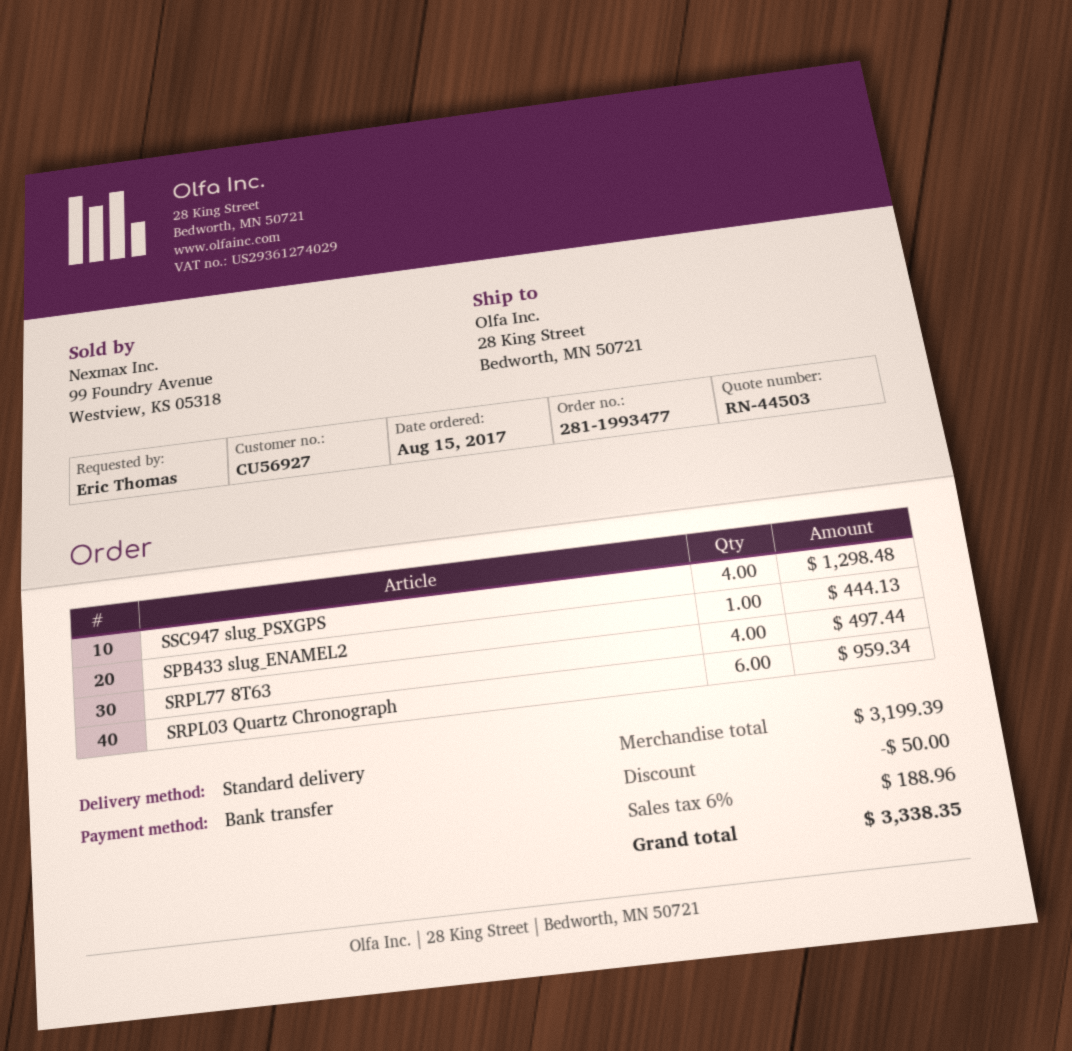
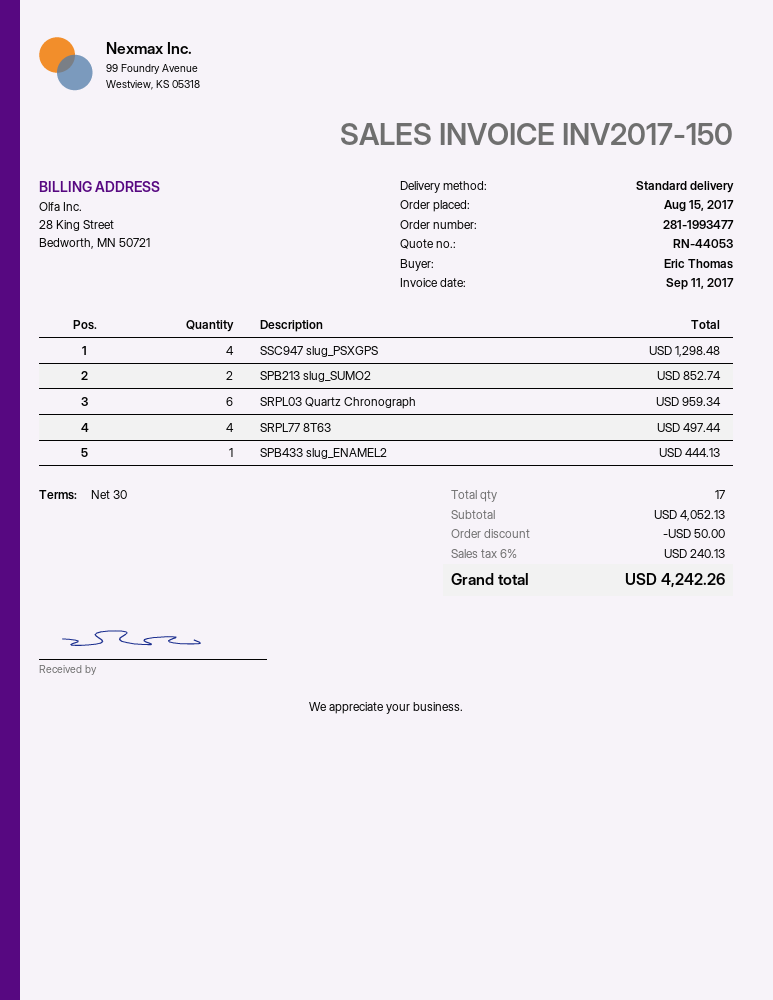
quote number: RN-44503 -> RN-44053
SPB213 slug_SUMO2: none -> 2 for 852.74
subtotal: 3199.39 -> 4052.13
tax: 6% = 188.96 -> 6% = 240.13
total: 3338.35 -> 4242.26

